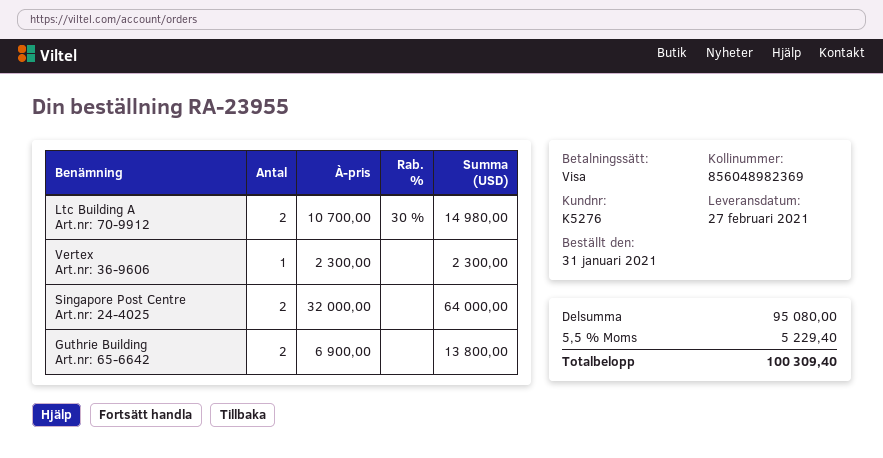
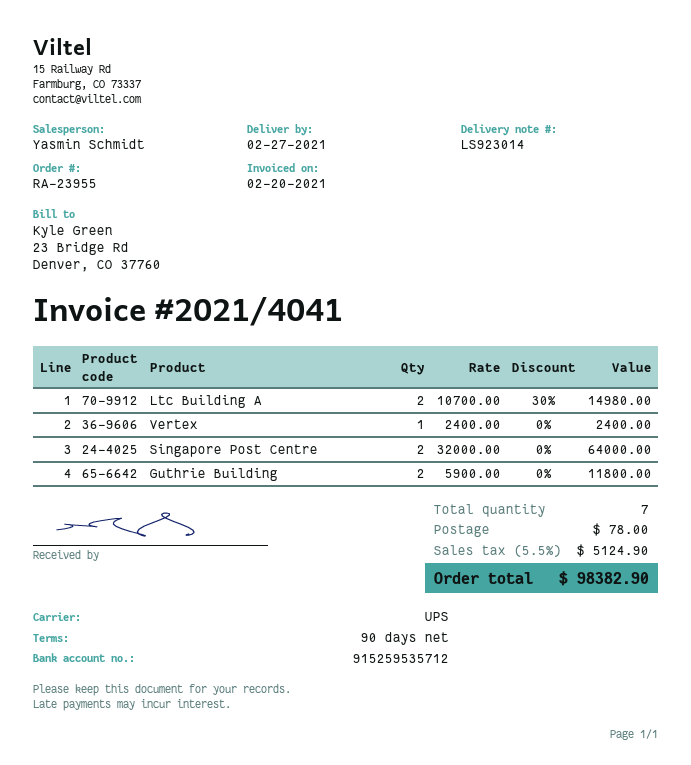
Vertex: 1 x 2300.00 = 2300.00 -> 1 x 2400.00 = 2400.00
Guthrie Building: 2 x 6900.00 = 13800.00 -> 2 x 5900.00 = 11800.00
shipping: none -> 78.00
tax: 5.5% = 5229.40 -> 5.5% = 5124.90
total: 100309.40 -> 98382.90

